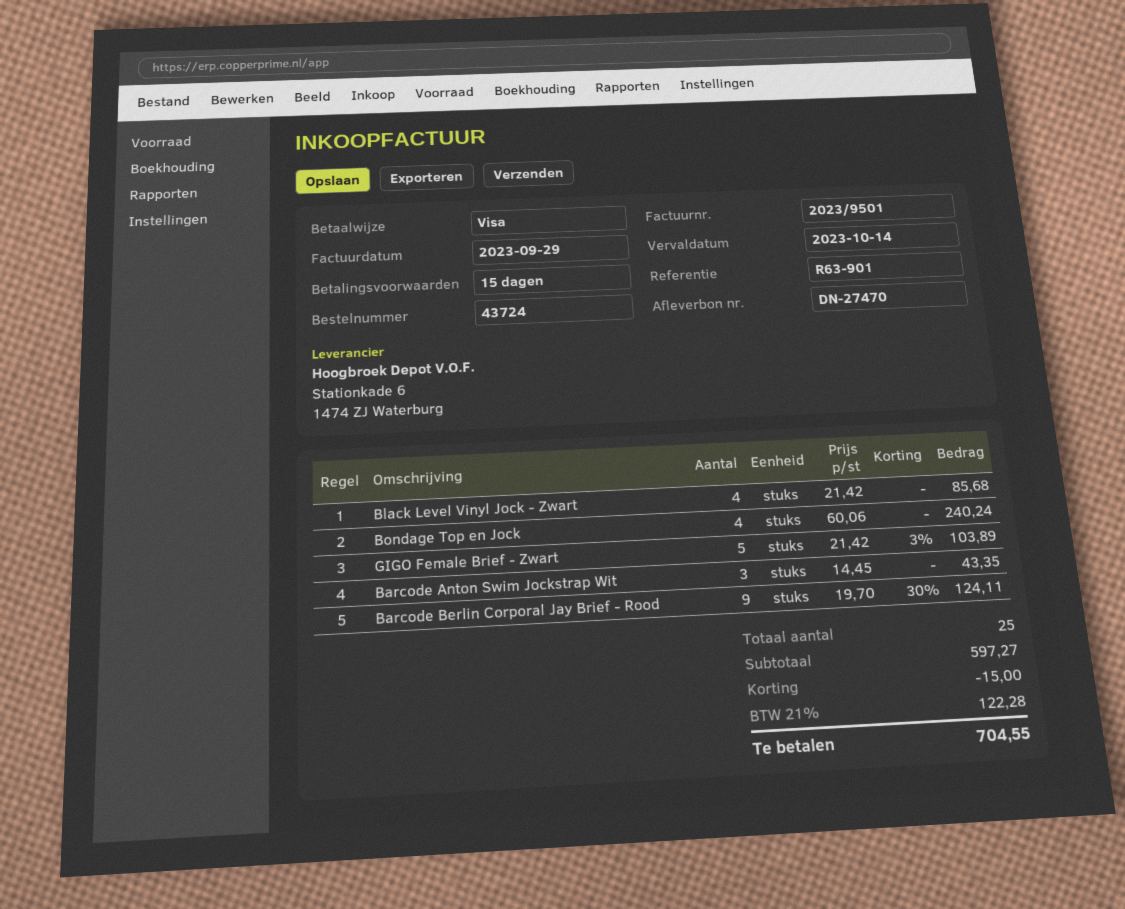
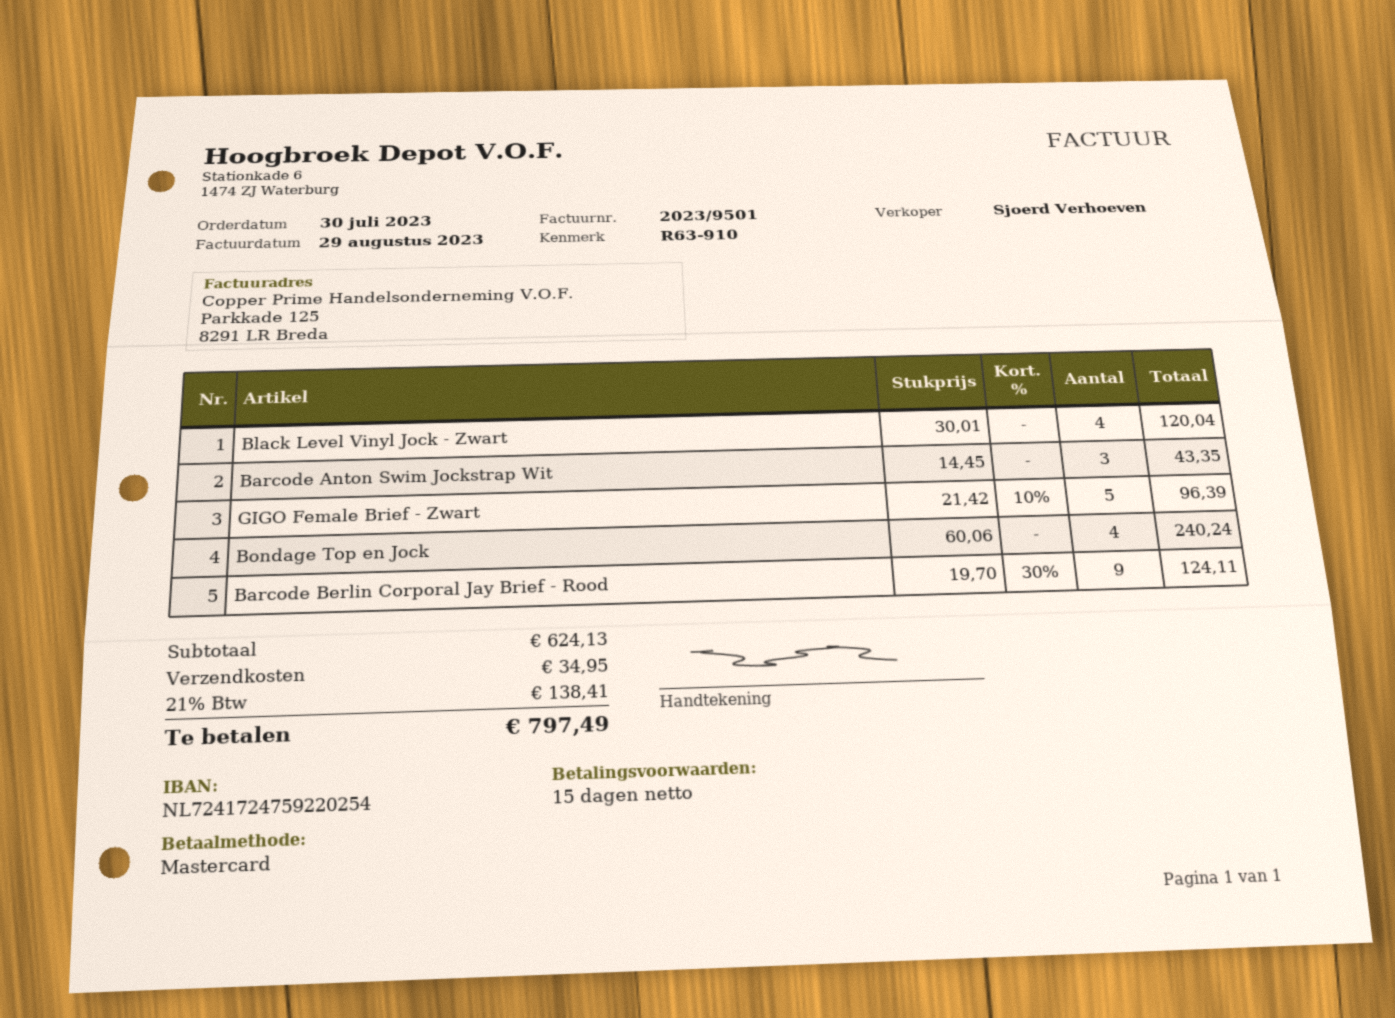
invoice date: 2023-09-29 -> 2023-08-29
reference: R63-901 -> R63-910
payment method: Visa -> Mastercard
Black Level Vinyl Jock - Zwart: 4 x 21.42 = 85.68 -> 4 x 30.01 = 120.04
GIGO Female Brief - Zwart: 5 x 21.42 - 3% = 103.89 -> 5 x 21.42 - 10% = 96.39
subtotal: 597.27 -> 624.13
discount: 15.00 -> none
shipping: none -> 34.95
tax: 21% = 122.28 -> 21% = 138.41
total: 704.55 -> 797.49

